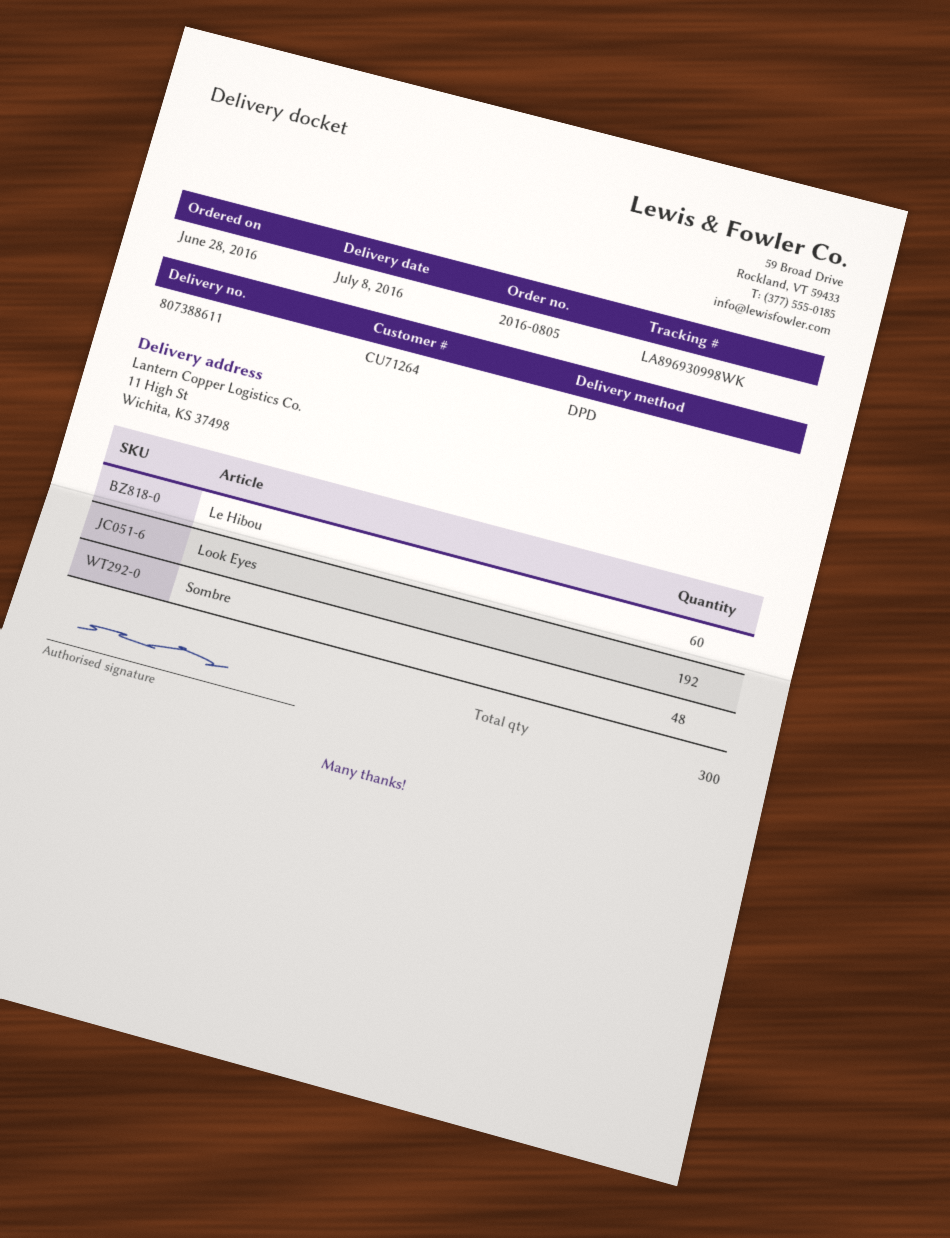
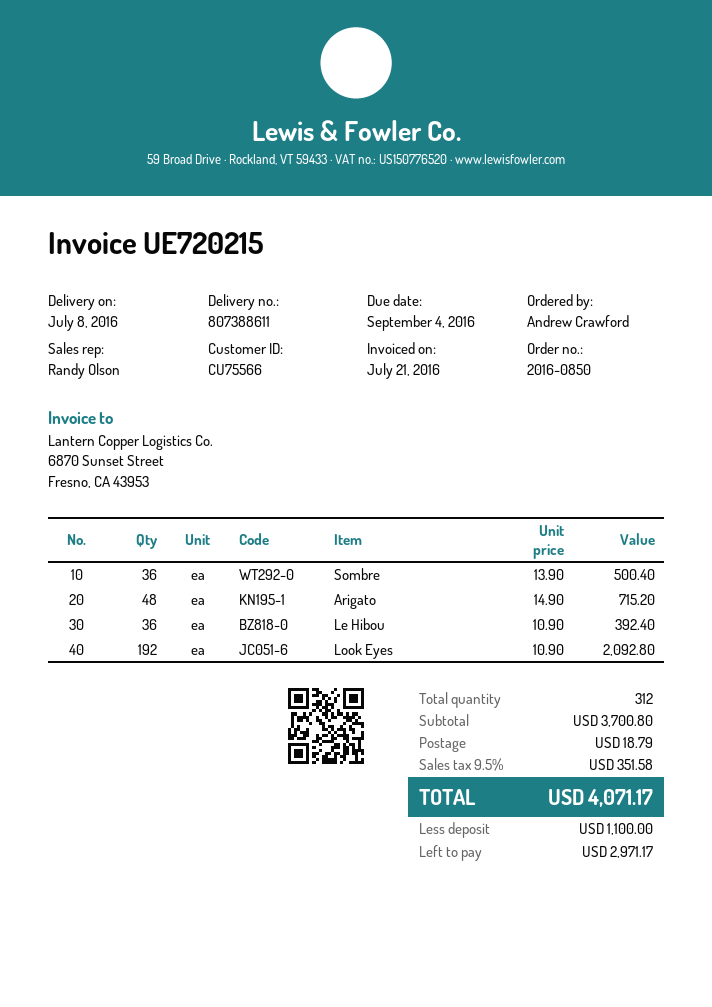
order number: 2016-0805 -> 2016-0850
customer number: CU71264 -> CU75566
Le Hibou: 60 -> 36
Sombre: 48 -> 36
Arigato: none -> 48
total quantity: 300 -> 312

